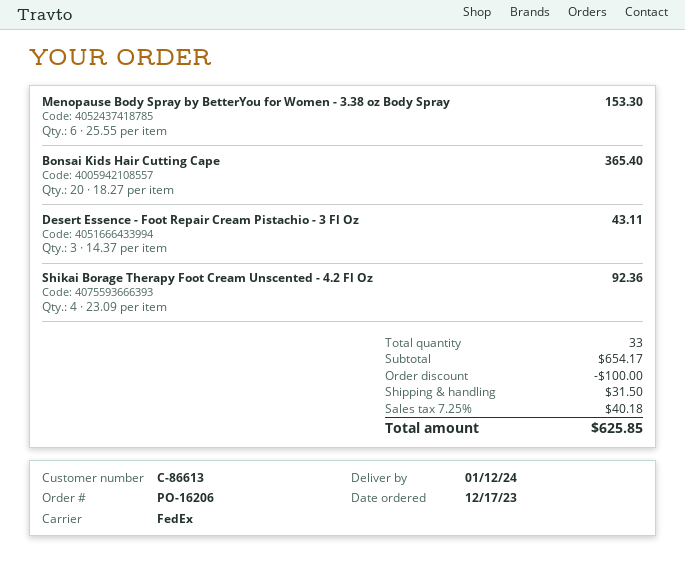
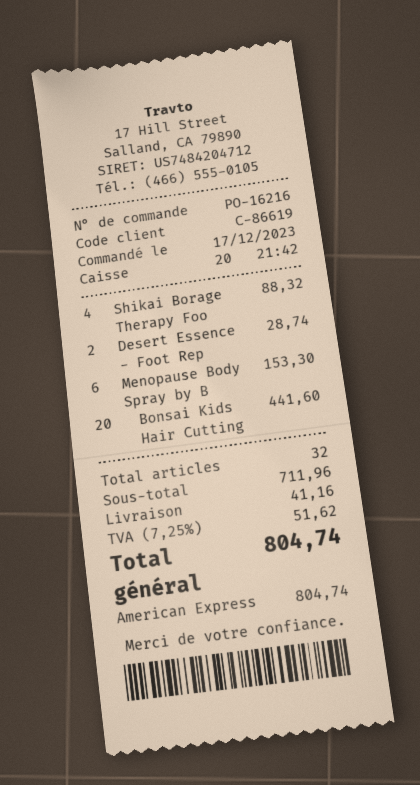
order number: PO-16206 -> PO-16216
customer number: C-86613 -> C-86619
Bonsai Kids Hair Cutting Cape: 20 for 365.40 -> 20 for 441.60
Desert Essence - Foot Repair Cream Pistachio - 3 Fl Oz: 3 for 43.11 -> 2 for 28.74
Shikai Borage Therapy Foot Cream Unscented - 4.2 Fl Oz: 4 for 92.36 -> 4 for 88.32
total quantity: 33 -> 32
subtotal: 654.17 -> 711.96
discount: 100.00 -> none
shipping: 31.50 -> 41.16
tax: 7.25% = 40.18 -> 7.25% = 51.62
total: 625.85 -> 804.74

